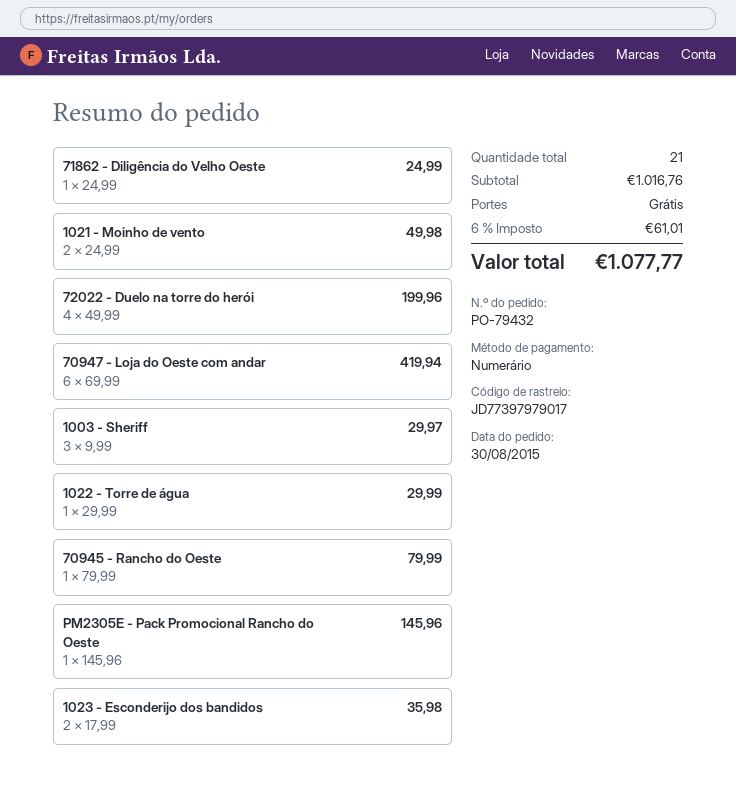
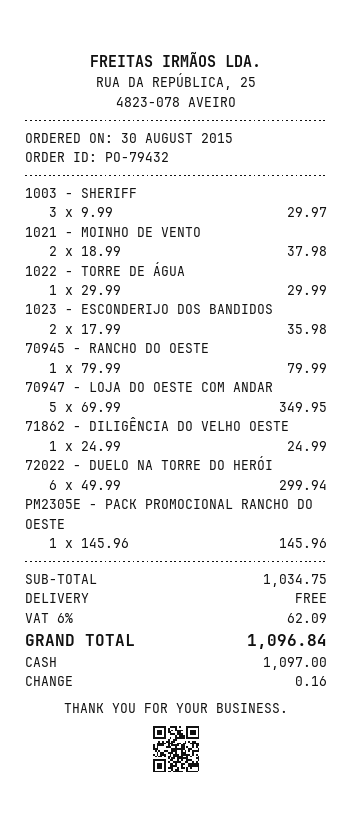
1021 - Moinho de vento: 2 x 24.99 = 49.98 -> 2 x 18.99 = 37.98
72022 - Duelo na torre do herói: 4 x 49.99 = 199.96 -> 6 x 49.99 = 299.94
70947 - Loja do Oeste com andar: 6 x 69.99 = 419.94 -> 5 x 69.99 = 349.95
subtotal: 1016.76 -> 1034.75
tax: 6% = 61.01 -> 6% = 62.09
total: 1077.77 -> 1096.84

